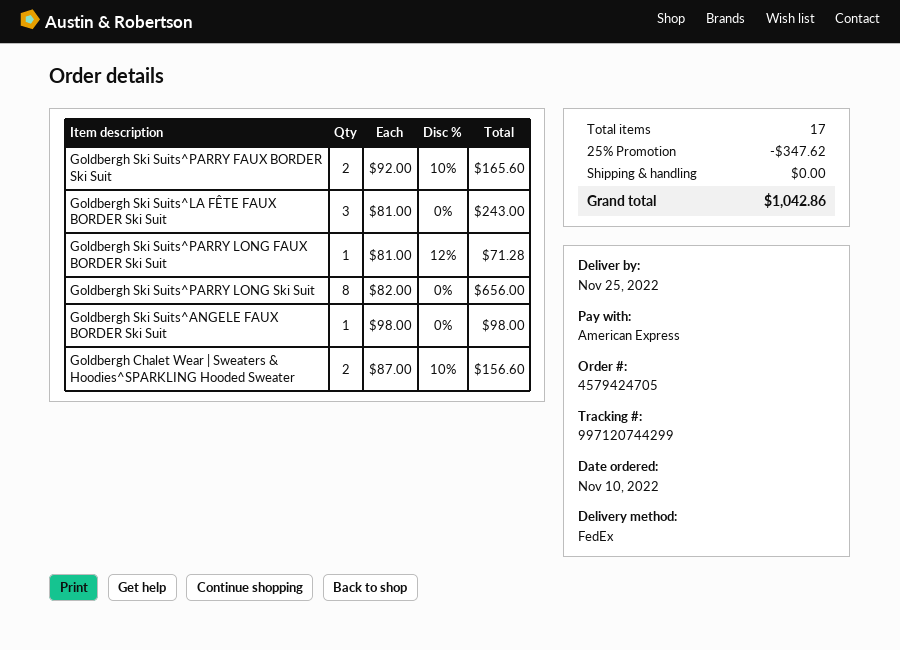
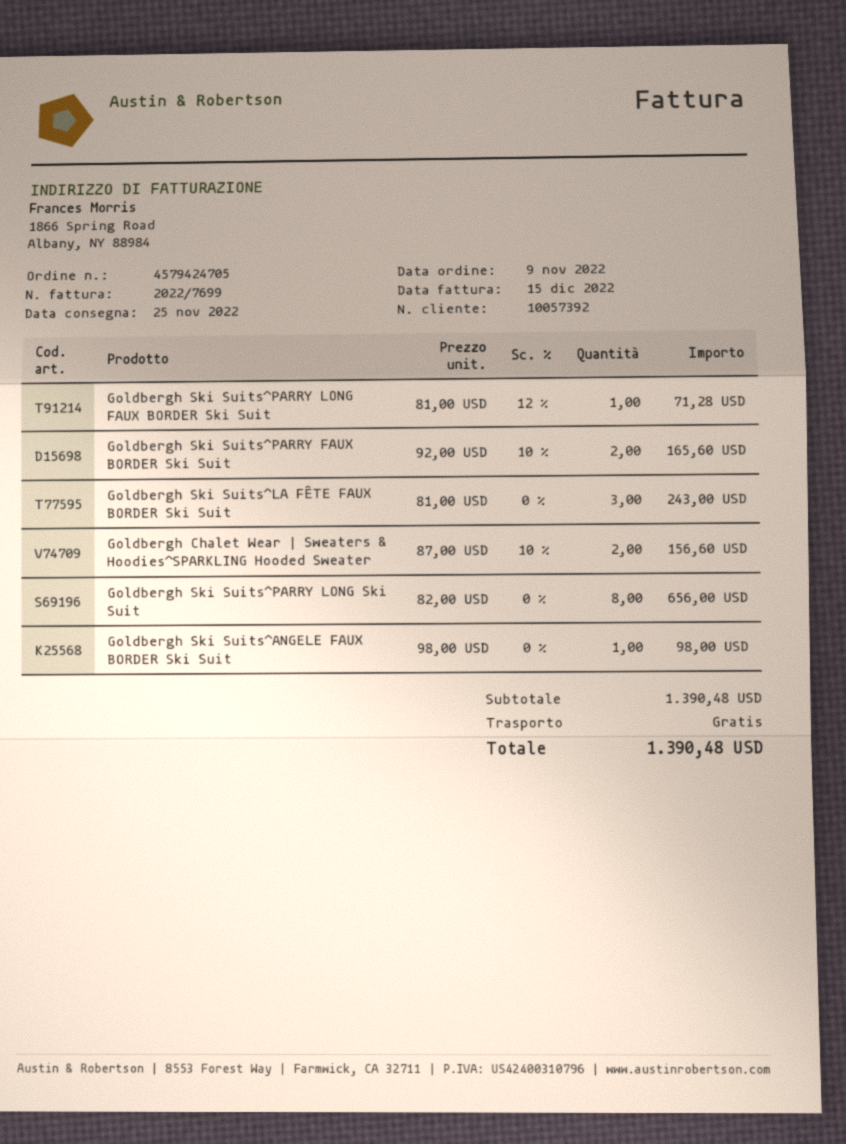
order date: 2022-11-10 -> 2022-11-09
discount: 25% = 347.62 -> none
total: 1042.86 -> 1390.48

